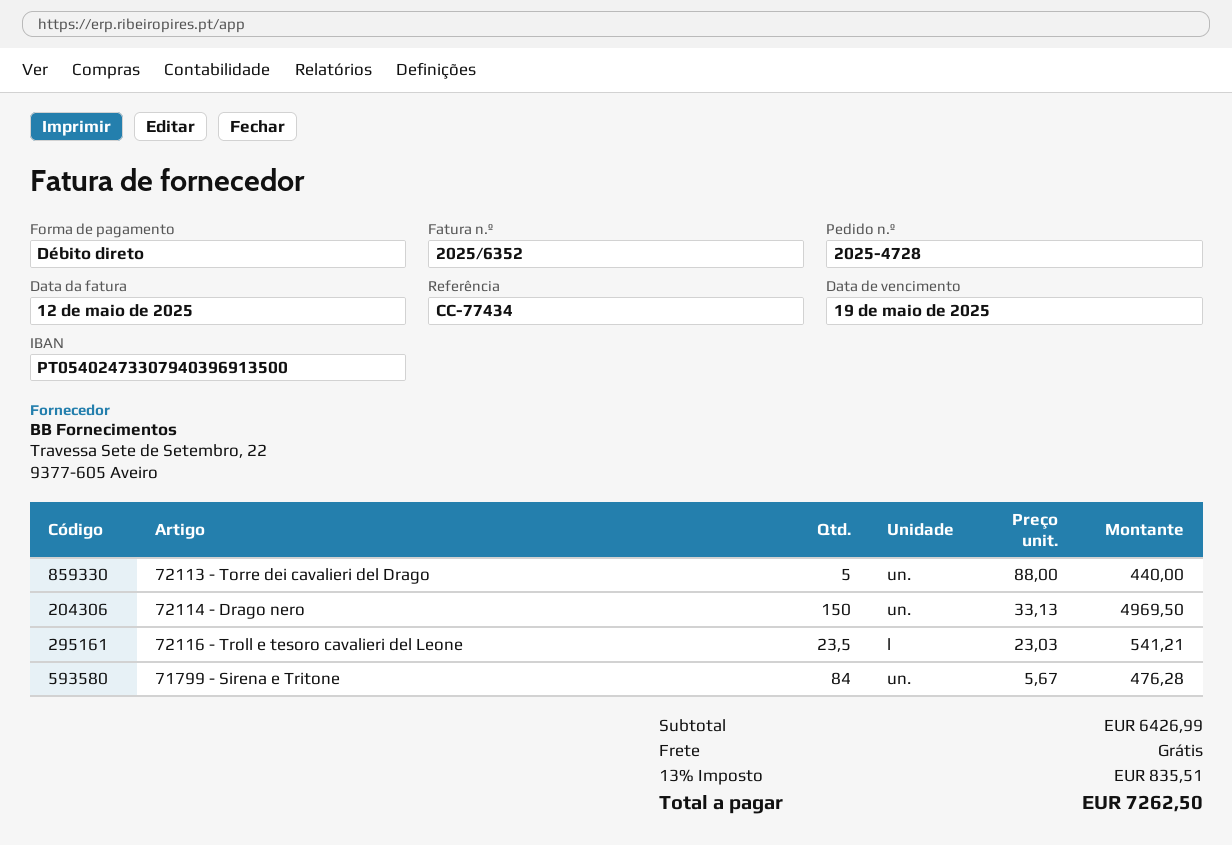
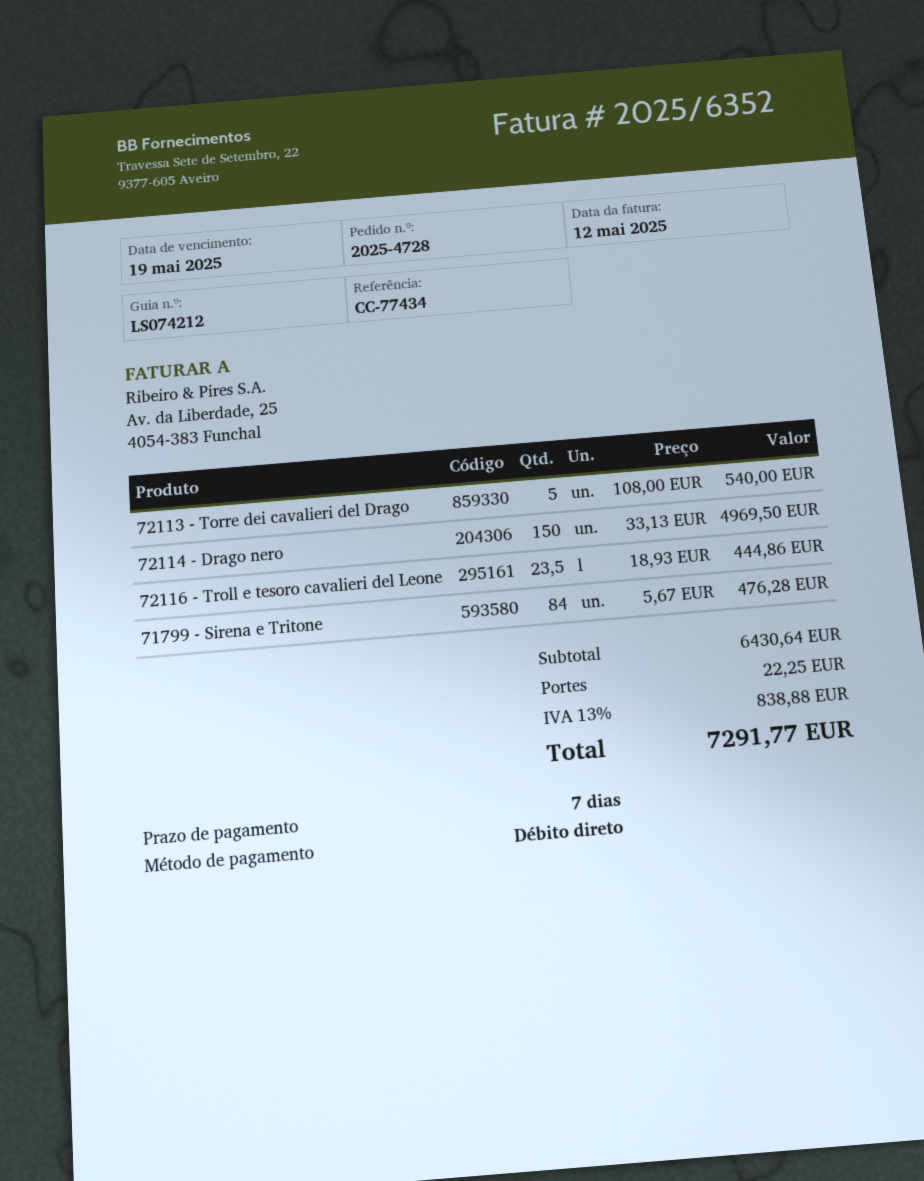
72113 - Torre dei cavalieri del Drago: 5 x 88.00 = 440.00 -> 5 x 108.00 = 540.00
72116 - Troll e tesoro cavalieri del Leone: 23.5 x 23.03 = 541.21 -> 23.5 x 18.93 = 444.86
subtotal: 6426.99 -> 6430.64
shipping: 0.00 -> 22.25
tax: 13% = 835.51 -> 13% = 838.88
total: 7262.50 -> 7291.77

